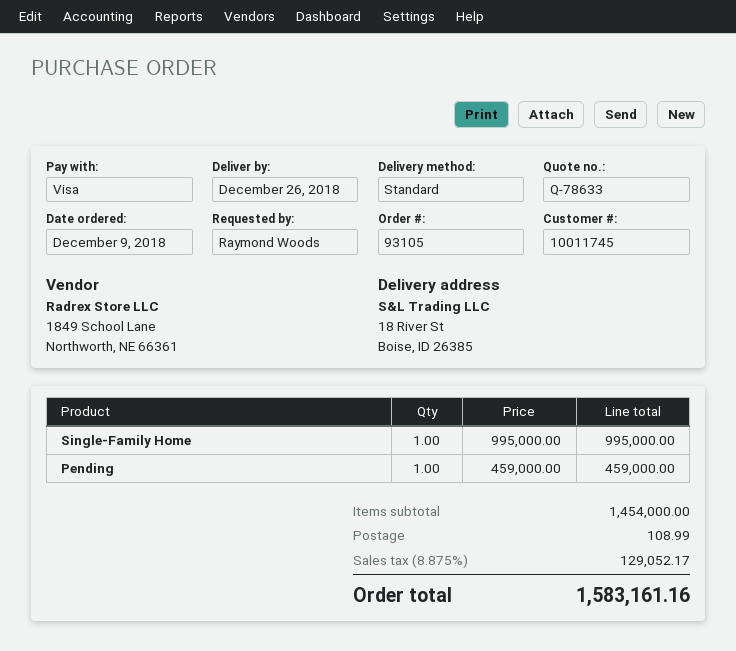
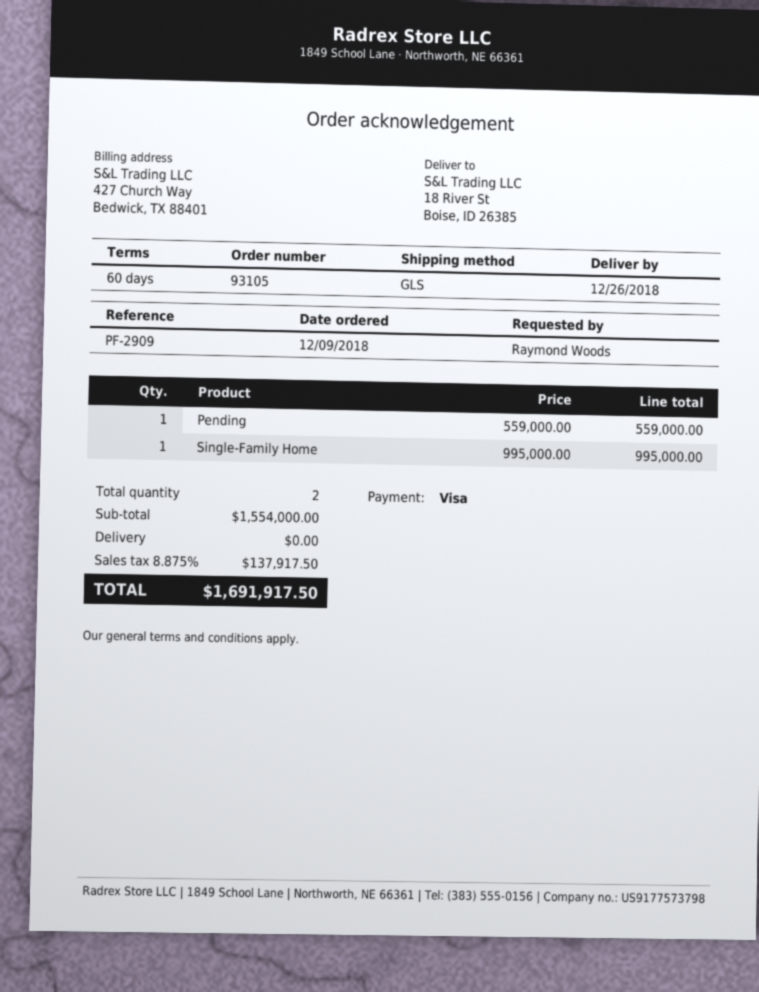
shipping method: standard -> GLS
Pending: 1 x 459000.00 = 459000.00 -> 1 x 559000.00 = 559000.00
subtotal: 1454000.00 -> 1554000.00
shipping: 108.99 -> 0.00
tax: 8.875% = 129052.17 -> 8.875% = 137917.50
total: 1583161.16 -> 1691917.50

